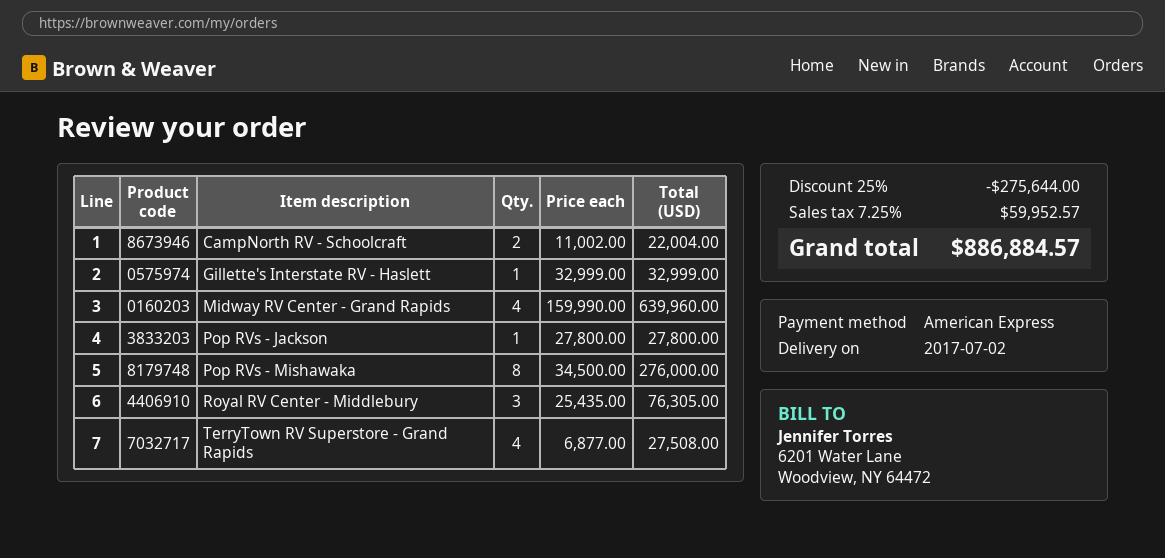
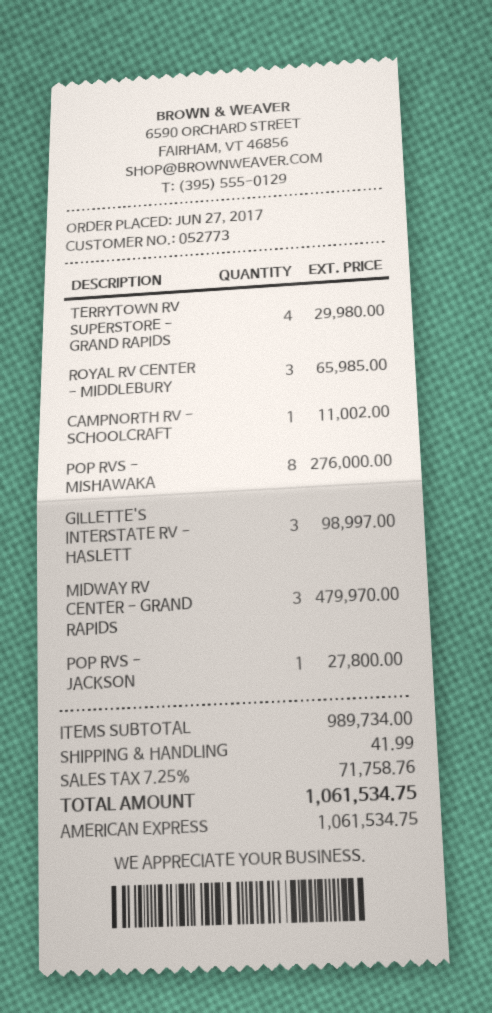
CampNorth RV - Schoolcraft: 2 for 22004.00 -> 1 for 11002.00
Gillette's Interstate RV - Haslett: 1 for 32999.00 -> 3 for 98997.00
Midway RV Center - Grand Rapids: 4 for 639960.00 -> 3 for 479970.00
Royal RV Center - Middlebury: 3 for 76305.00 -> 3 for 65985.00
TerryTown RV Superstore - Grand Rapids: 4 for 27508.00 -> 4 for 29980.00
discount: 25% = 275644.00 -> none
shipping: none -> 41.99
tax: 7.25% = 59952.57 -> 7.25% = 71758.76
total: 886884.57 -> 1061534.75

